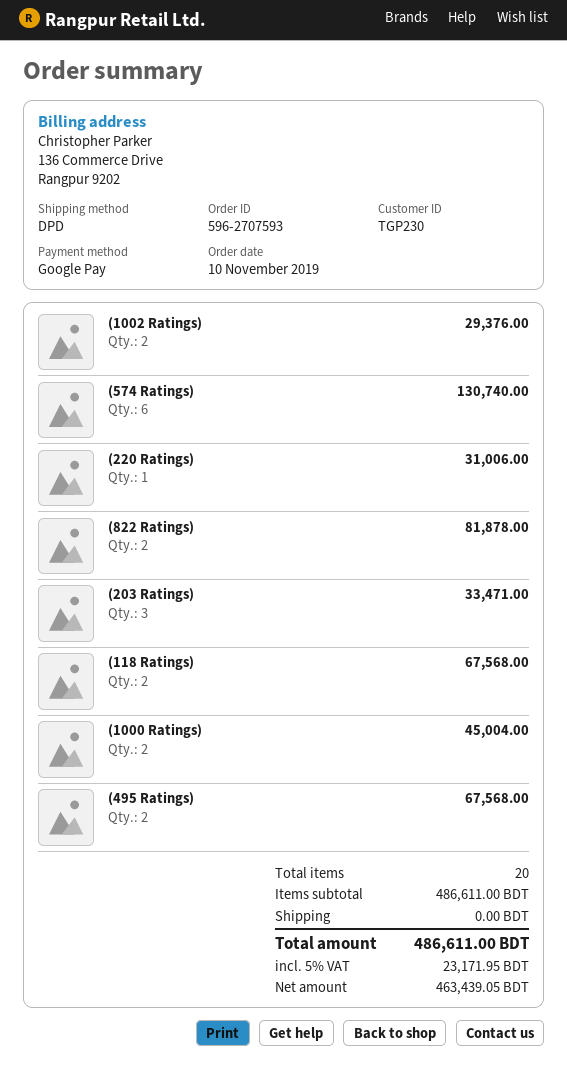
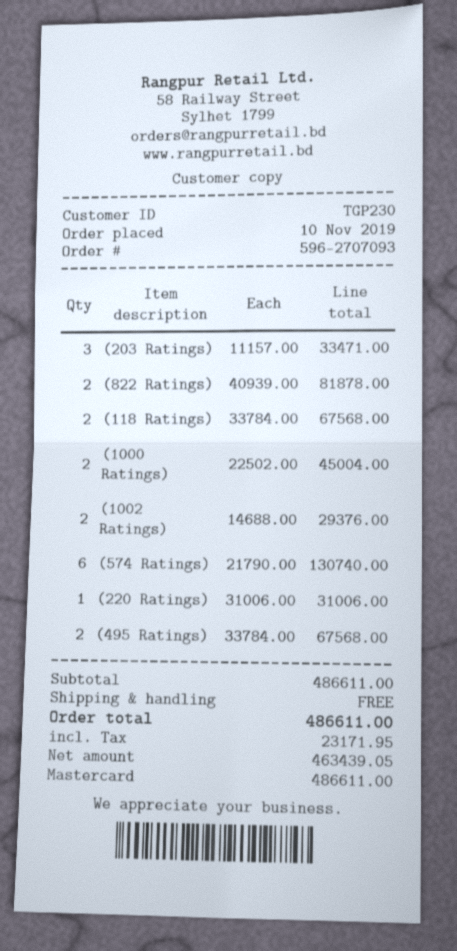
order number: 596-2707593 -> 596-2707093
payment method: Google Pay -> Mastercard

